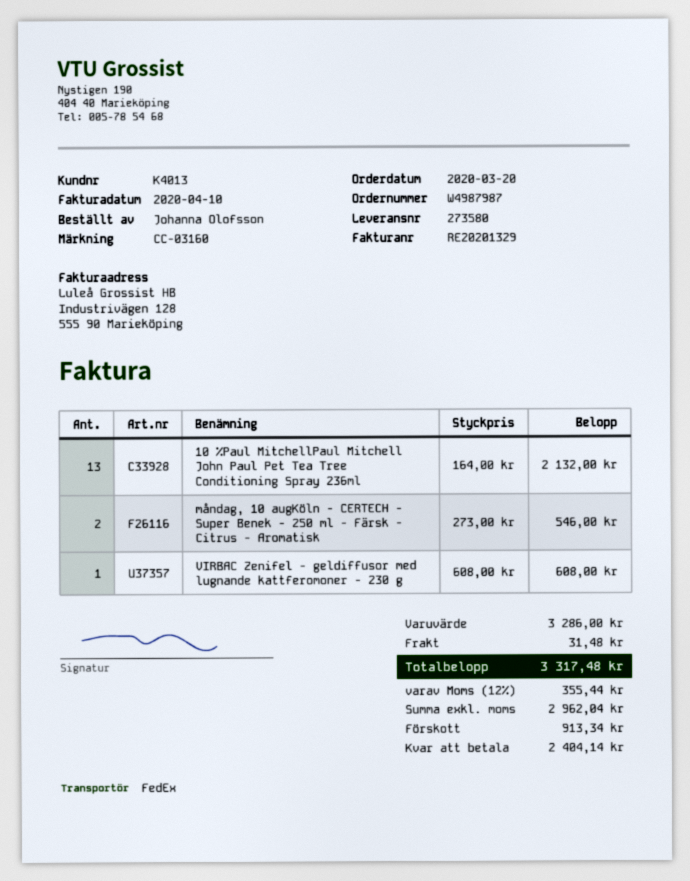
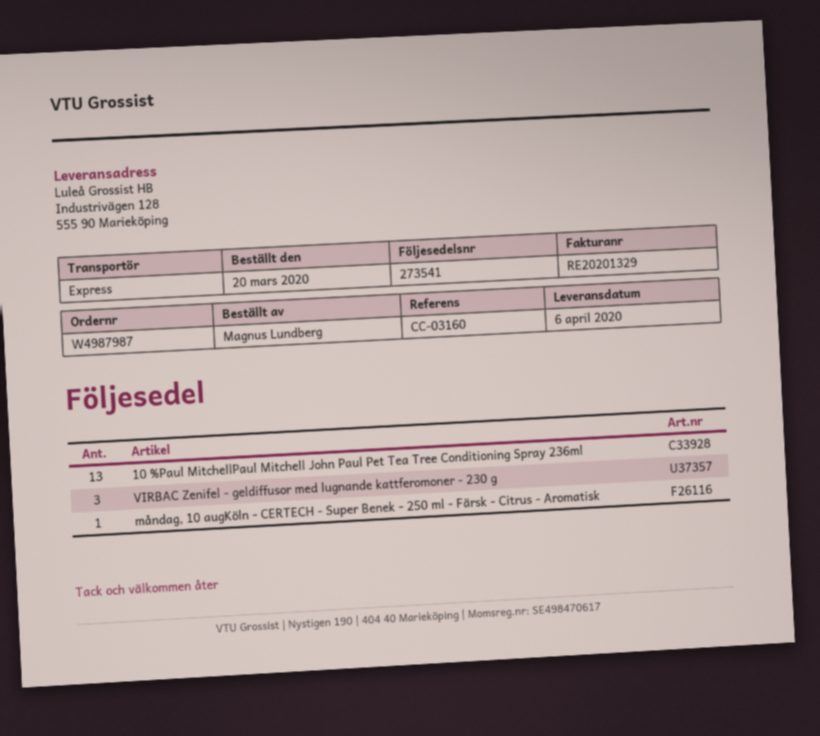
delivery note number: 273580 -> 273541
ordered by: Johanna Olofsson -> Magnus Lundberg
shipping method: FedEx -> express
måndag, 10 augKöln - CERTECH - Super Benek - 250 ml - Färsk - Citrus - Aromatisk: 2 -> 1
VIRBAC Zenifel - geldiffusor med lugnande kattferomoner - 230 g: 1 -> 3

